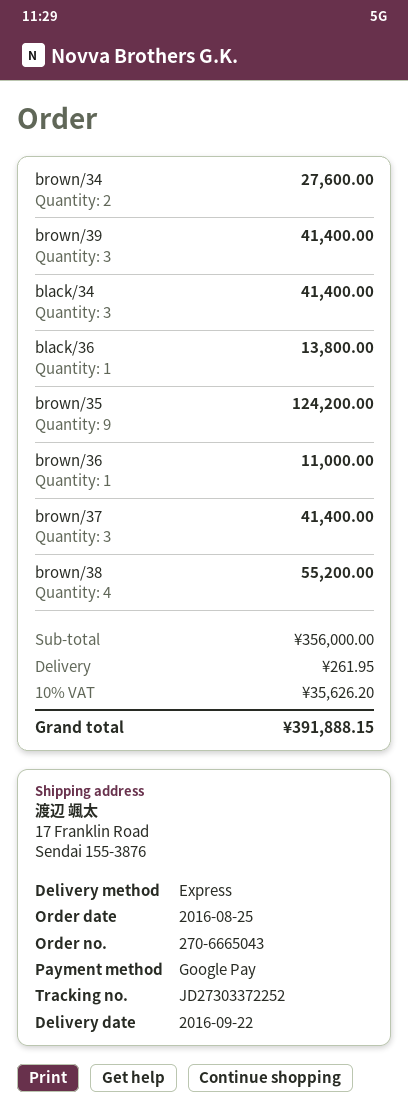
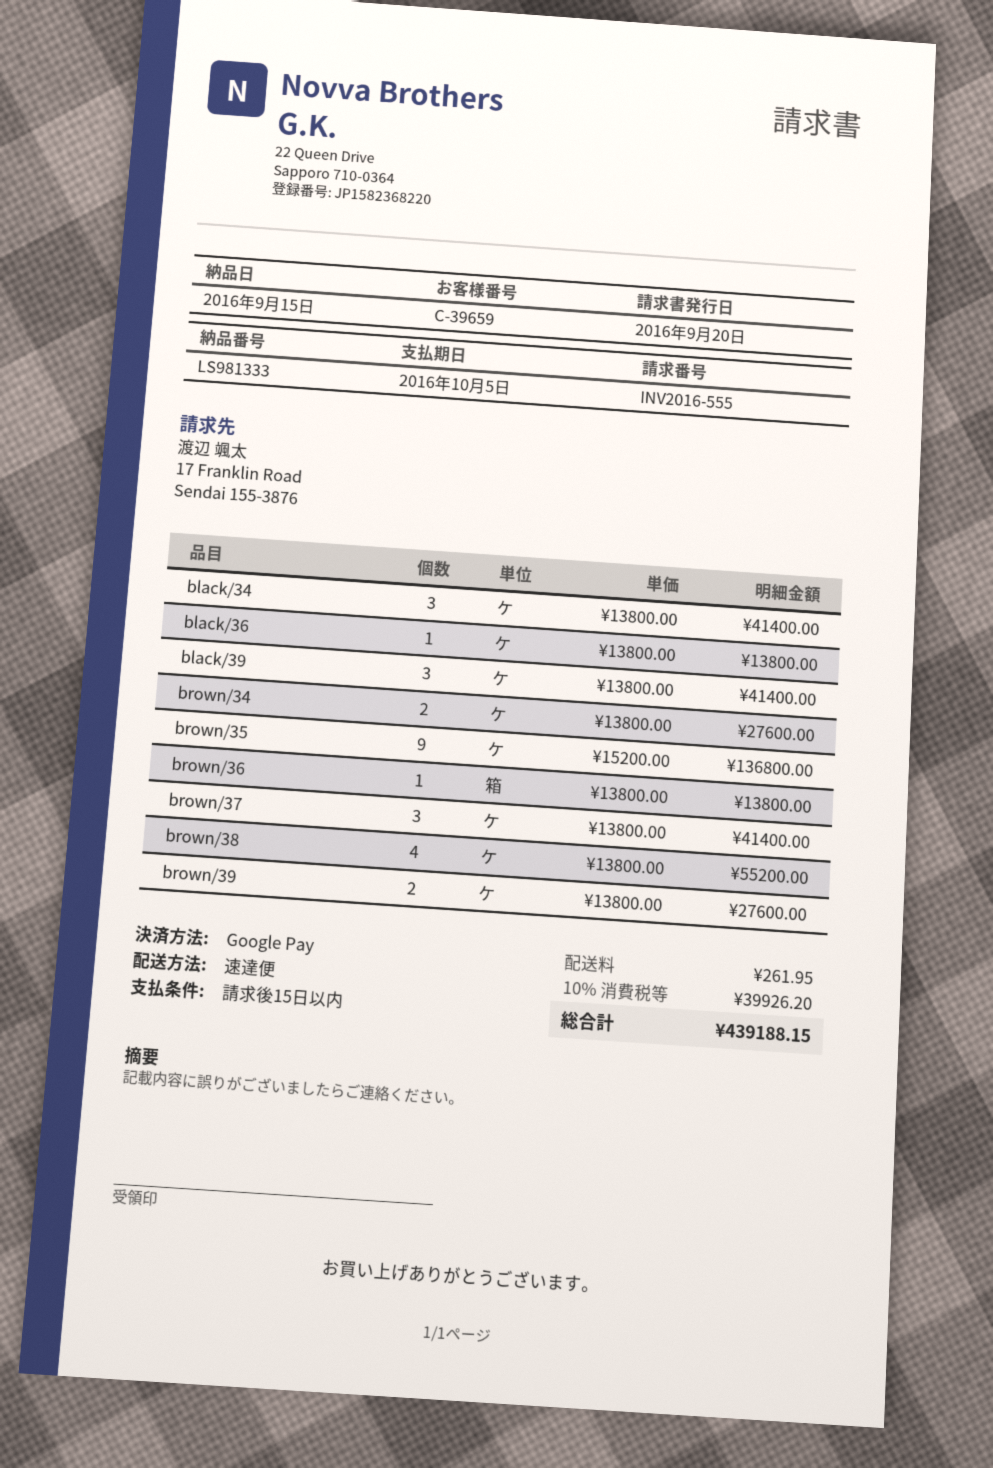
delivery date: 2016-09-22 -> 2016-09-15
brown/39: 3 for 41400.00 -> 2 for 27600.00
brown/35: 9 for 124200.00 -> 9 for 136800.00
brown/36: 1 for 11000.00 -> 1 for 13800.00
black/39: none -> 3 for 41400.00
tax: 10% = 35626.20 -> 10% = 39926.20
total: 391888.15 -> 439188.15

